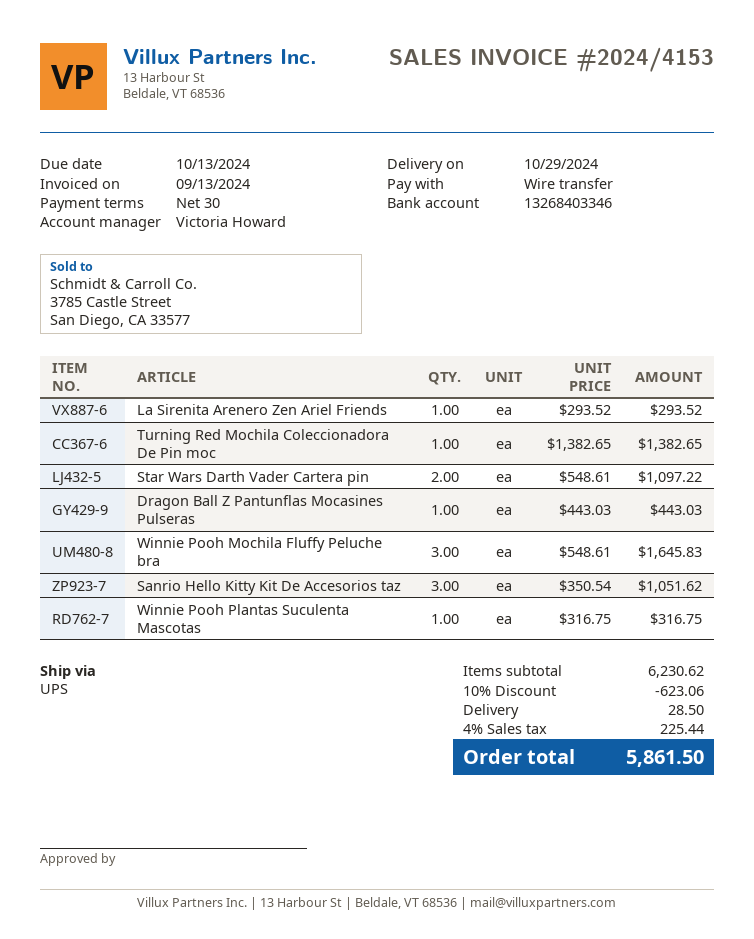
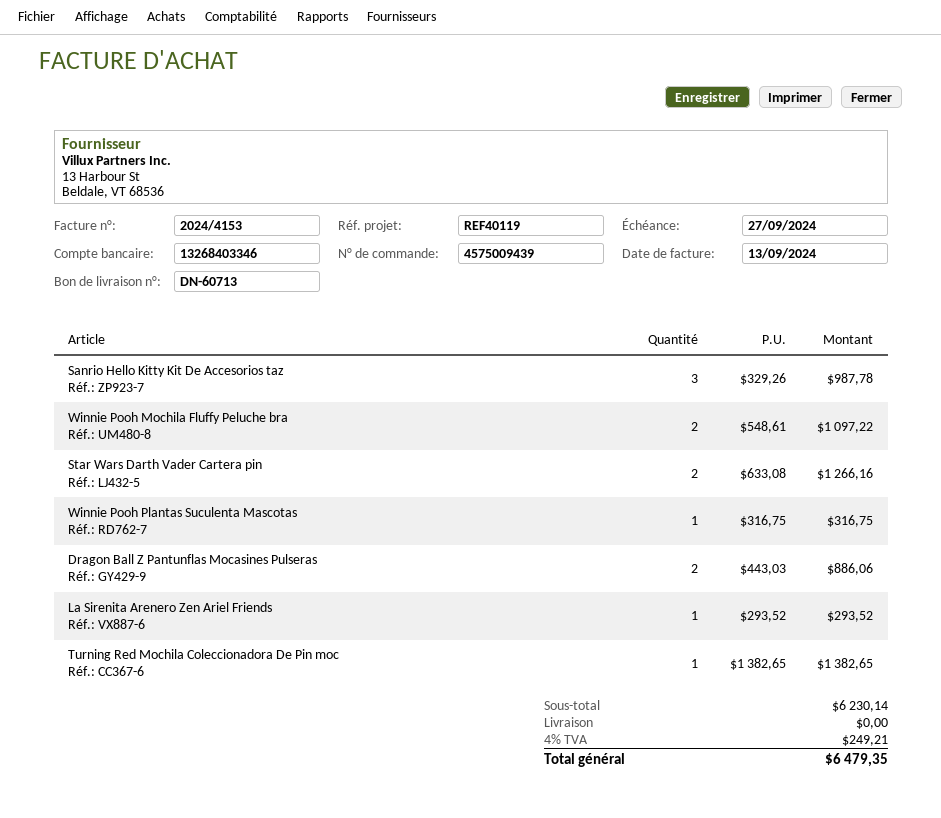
due date: 2024-10-13 -> 2024-09-27
Star Wars Darth Vader Cartera pin: 2 x 548.61 = 1097.22 -> 2 x 633.08 = 1266.16
Dragon Ball Z Pantunflas Mocasines Pulseras: 1 x 443.03 = 443.03 -> 2 x 443.03 = 886.06
Winnie Pooh Mochila Fluffy Peluche bra: 3 x 548.61 = 1645.83 -> 2 x 548.61 = 1097.22
Sanrio Hello Kitty Kit De Accesorios taz: 3 x 350.54 = 1051.62 -> 3 x 329.26 = 987.78
subtotal: 6230.62 -> 6230.14
discount: 10% = 623.06 -> none
shipping: 28.50 -> 0.00
tax: 4% = 225.44 -> 4% = 249.21
total: 5861.50 -> 6479.35

